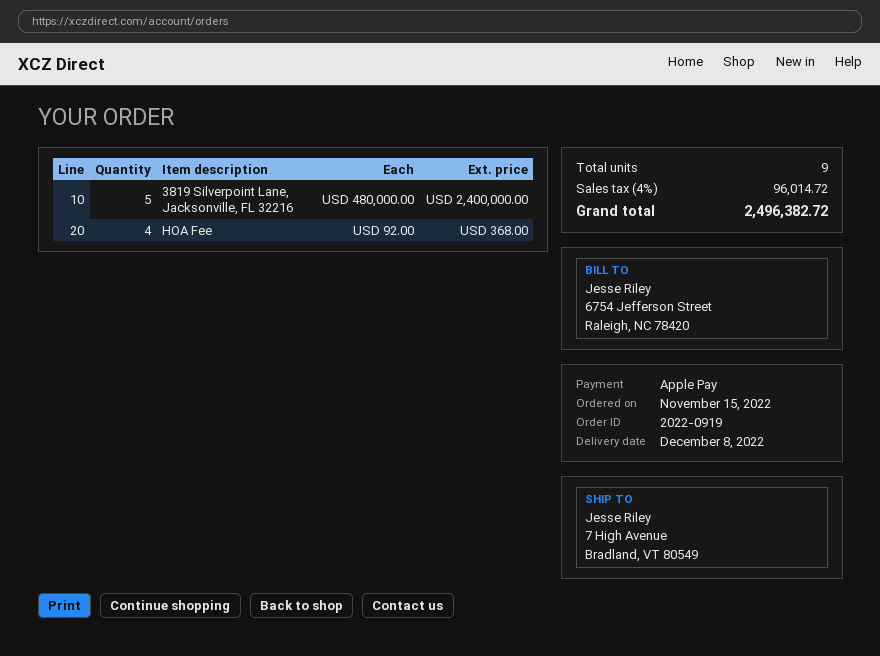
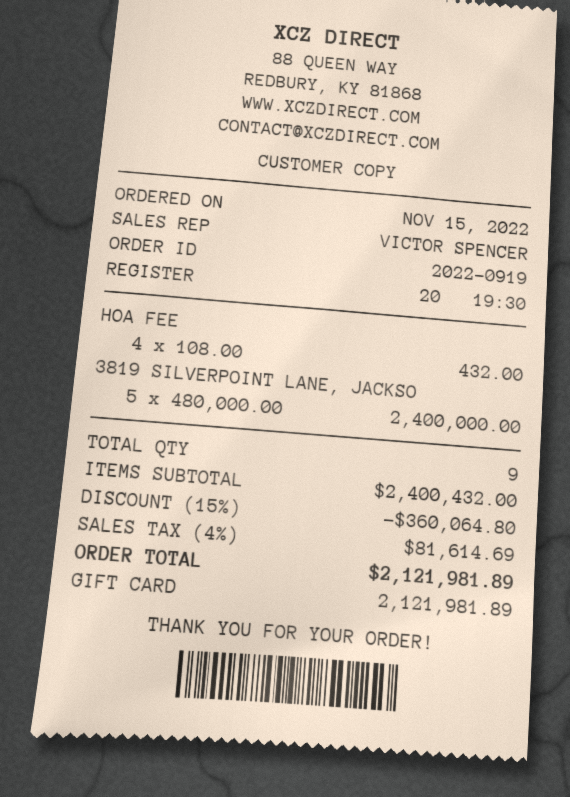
payment method: Apple Pay -> gift card
HOA Fee: 4 x 92.00 = 368.00 -> 4 x 108.00 = 432.00
discount: none -> 15% = 360064.80
tax: 4% = 96014.72 -> 4% = 81614.69
total: 2496382.72 -> 2121981.89

